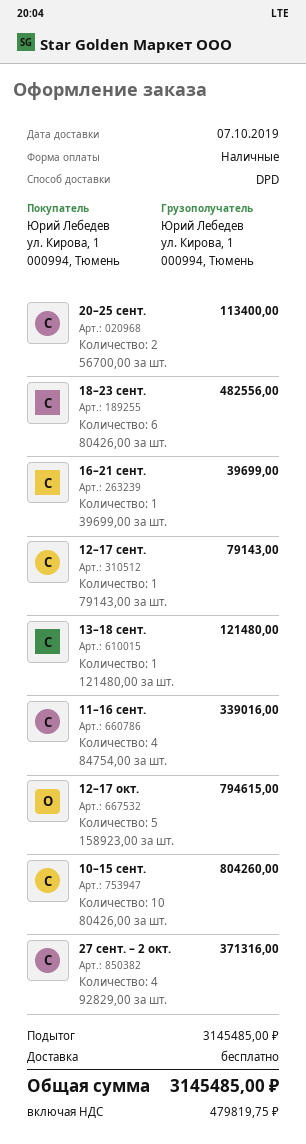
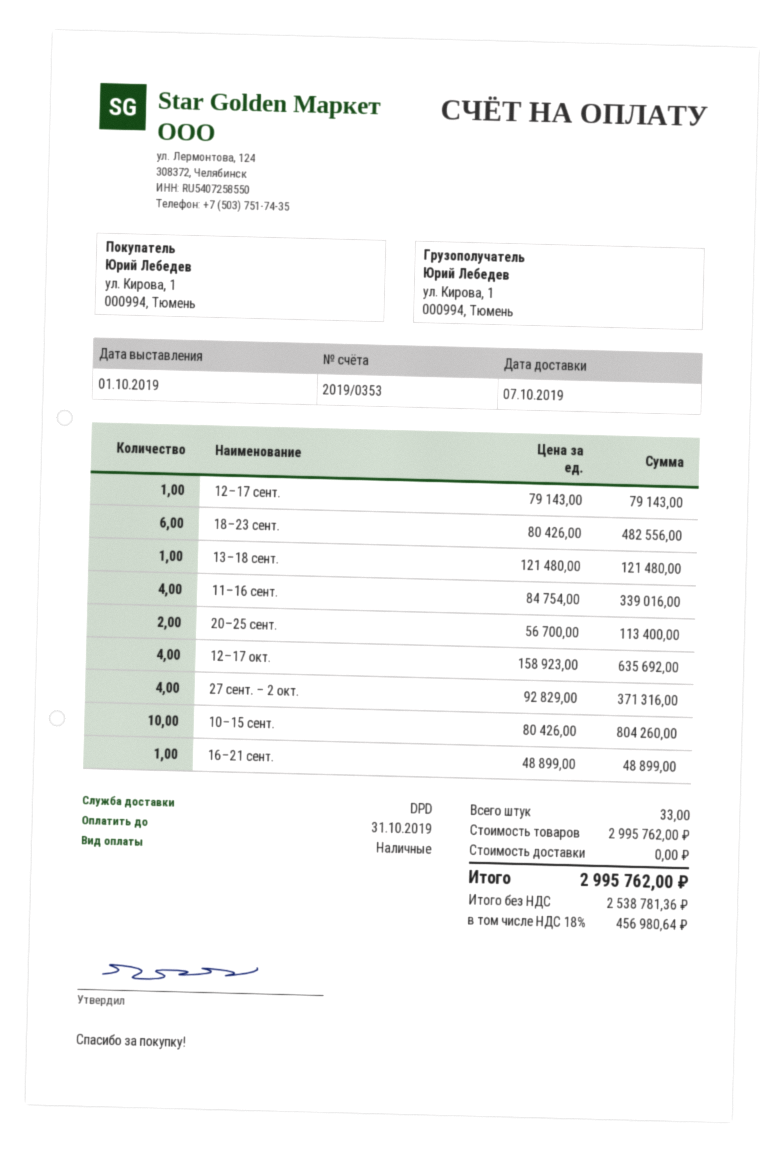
16–21 сент.: 1 x 39699.00 = 39699.00 -> 1 x 48899.00 = 48899.00
12–17 окт.: 5 x 158923.00 = 794615.00 -> 4 x 158923.00 = 635692.00
subtotal: 3145485.00 -> 2995762.00
tax: 479819.75 -> 456980.64
total: 3145485.00 -> 2995762.00

